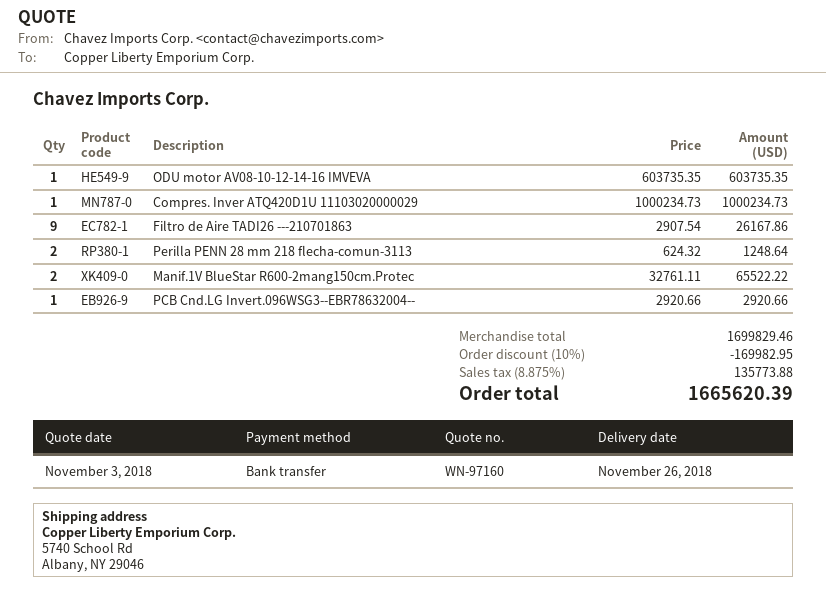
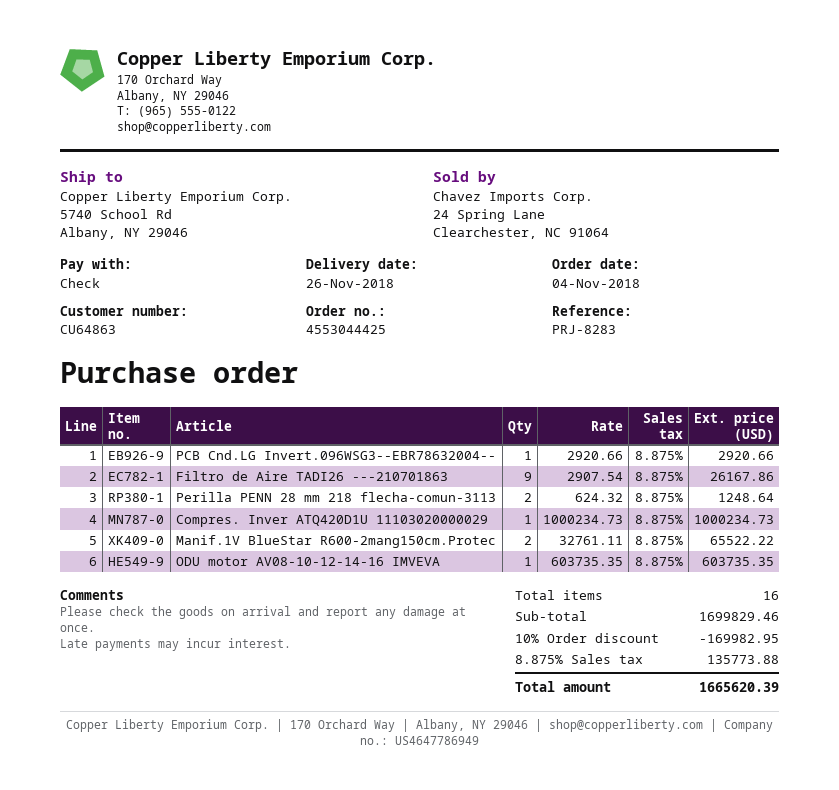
payment method: bank transfer -> cheque

